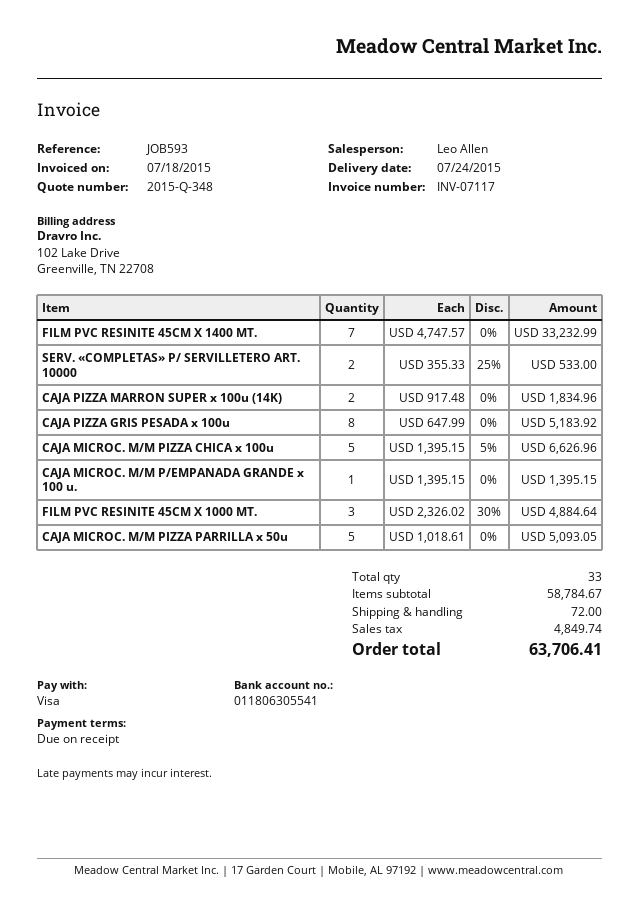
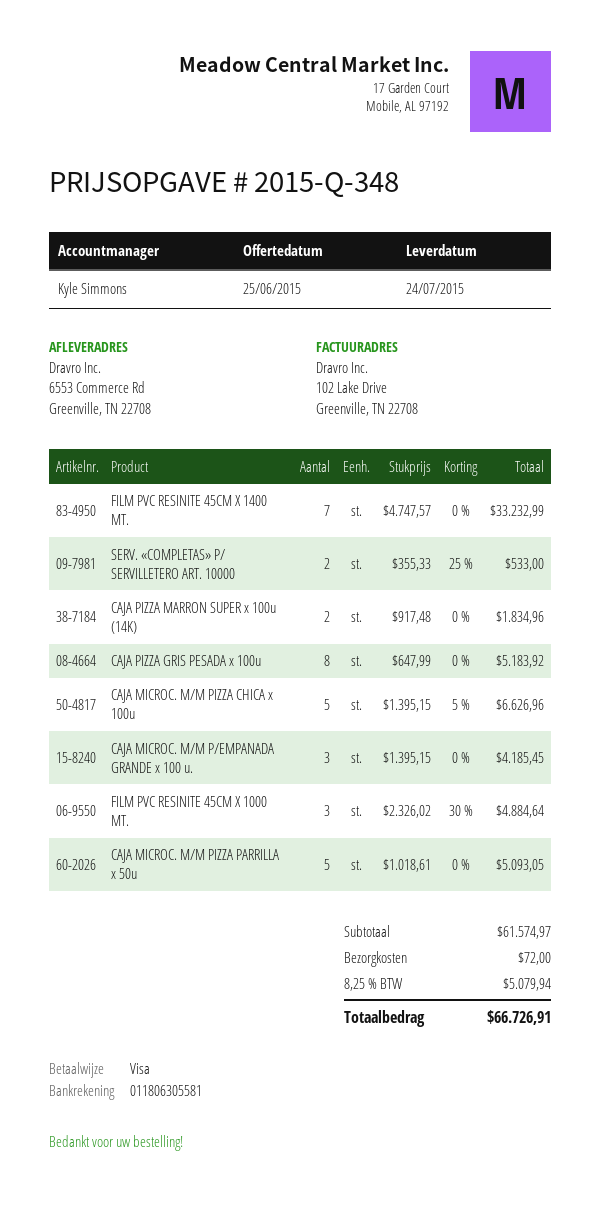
sales rep: Leo Allen -> Kyle Simmons
bank account: 011806305541 -> 011806305581
CAJA MICROC. M/M P/EMPANADA GRANDE x 100 u.: 1 x 1395.15 = 1395.15 -> 3 x 1395.15 = 4185.45
subtotal: 58784.67 -> 61574.97
tax: 4849.74 -> 5079.94
total: 63706.41 -> 66726.91

